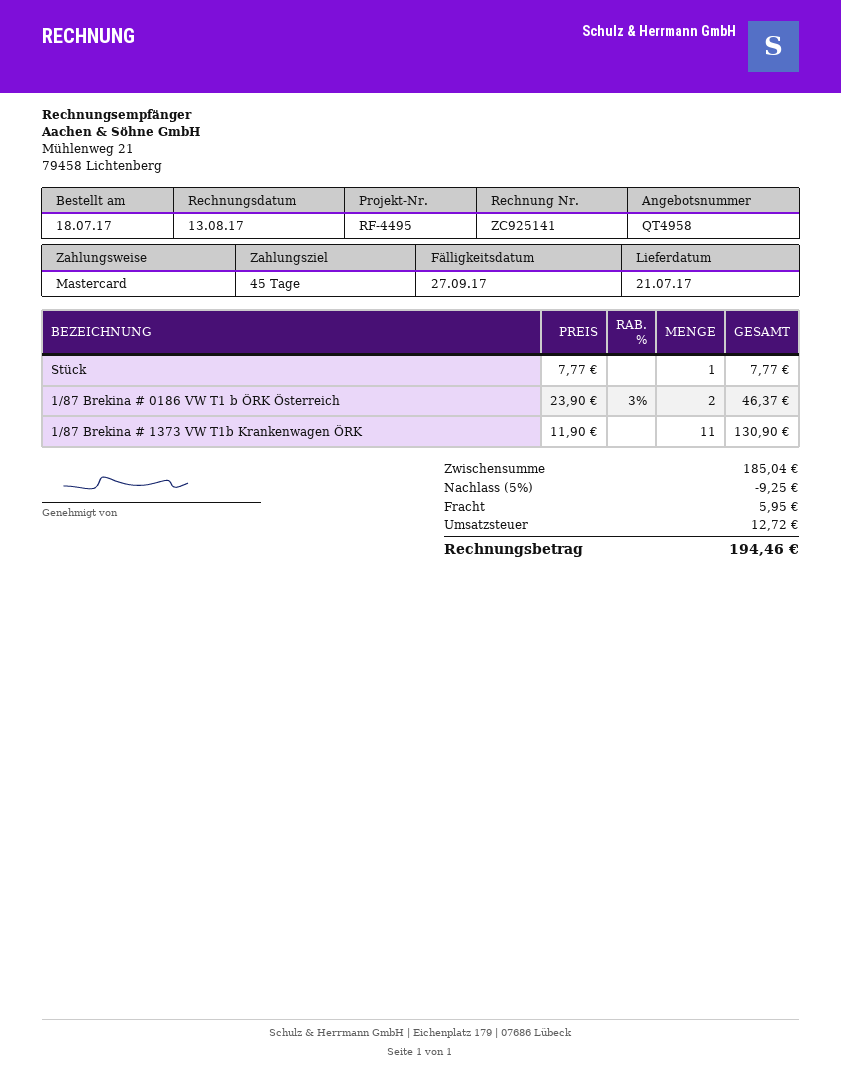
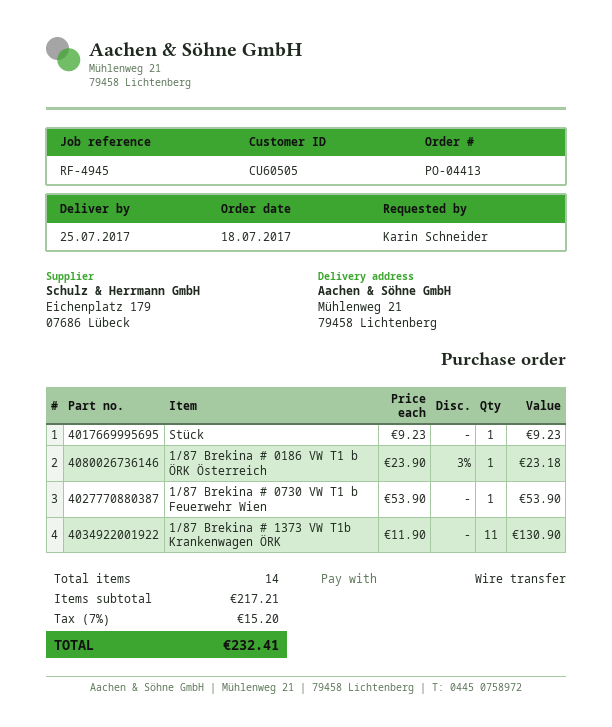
delivery date: 2017-07-21 -> 2017-07-25
reference: RF-4495 -> RF-4945
payment method: Mastercard -> bank transfer
Stück: 1 x 7.77 = 7.77 -> 1 x 9.23 = 9.23
1/87 Brekina # 0186 VW T1 b ÖRK Österreich: 2 x 23.90 - 3% = 46.37 -> 1 x 23.90 - 3% = 23.18
1/87 Brekina # 0730 VW T1 b Feuerwehr Wien: none -> 1 x 53.90 = 53.90
subtotal: 185.04 -> 217.21
discount: 5% = 9.25 -> none
shipping: 5.95 -> none
tax: 12.72 -> 15.20
total: 194.46 -> 232.41

